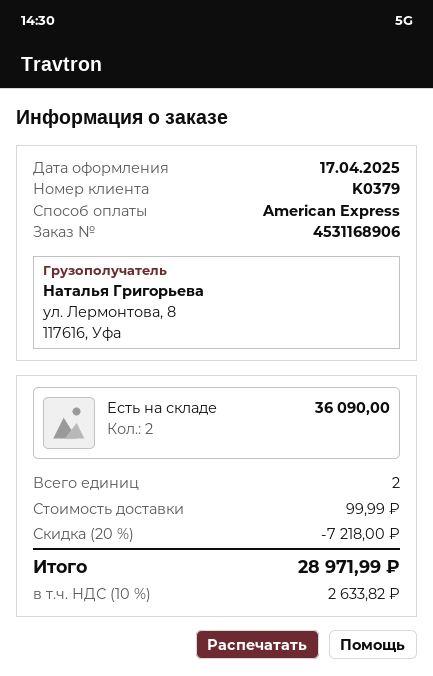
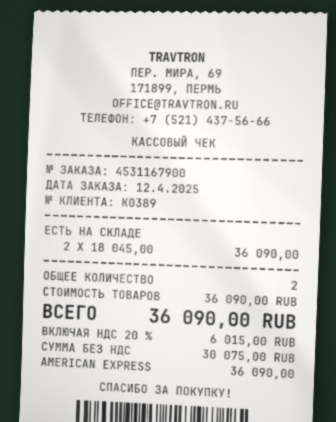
order number: 4531168906 -> 4531167900
order date: 2025-04-17 -> 2025-04-12
customer number: K0379 -> K0389
discount: 20% = 7218.00 -> none
shipping: 99.99 -> none
tax: 10% = 2633.82 -> 20% = 6015.00
total: 28971.99 -> 36090.00

